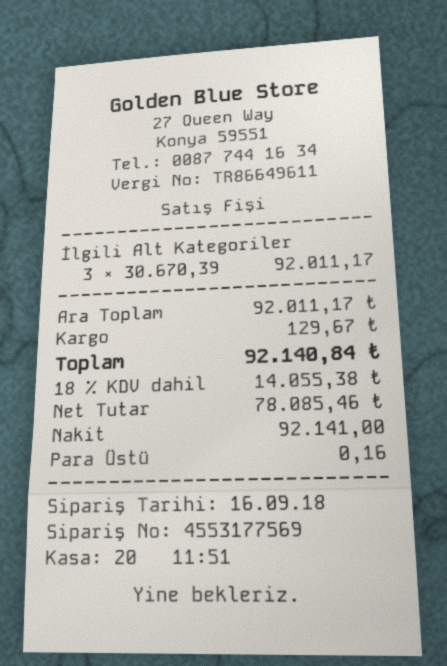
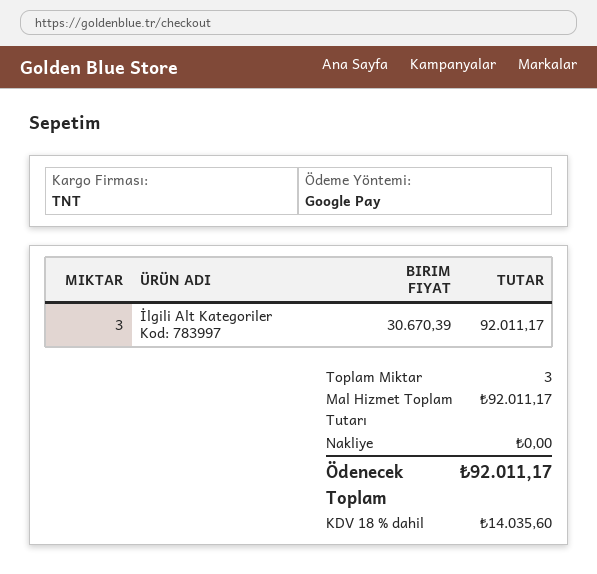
payment method: cash -> Google Pay
shipping: 129.67 -> 0.00
tax: 18% = 14055.38 -> 18% = 14035.60
total: 92140.84 -> 92011.17

